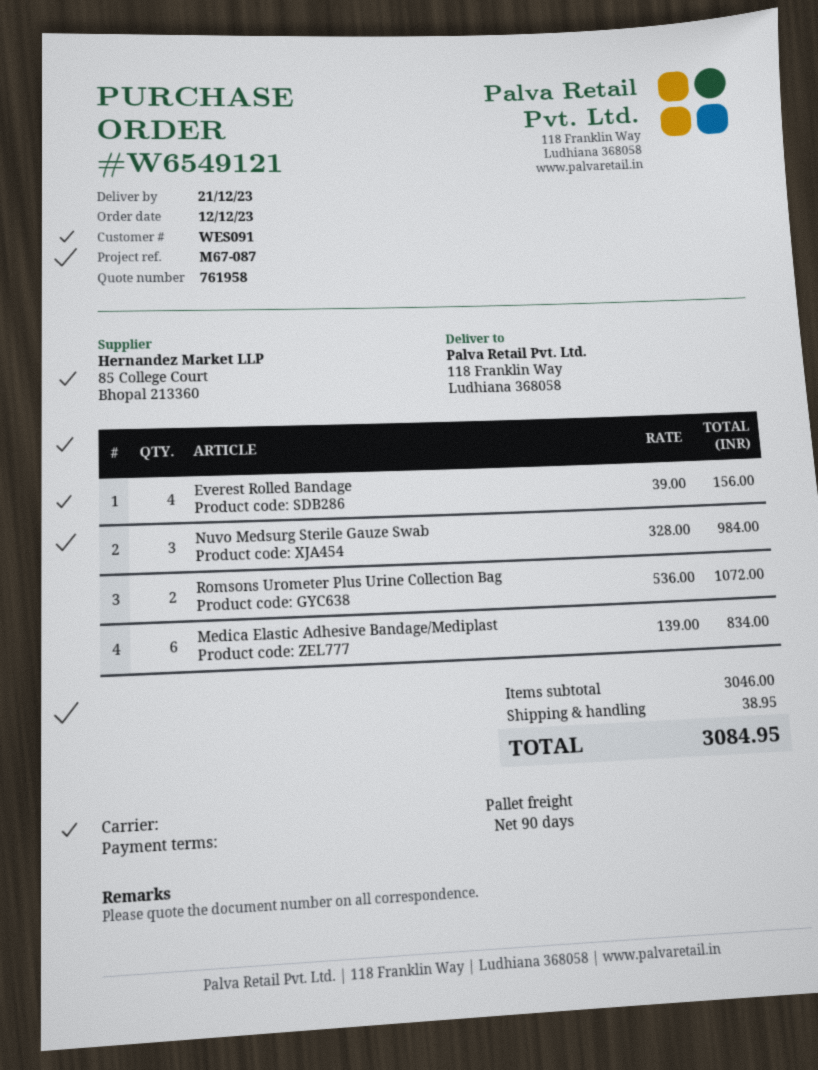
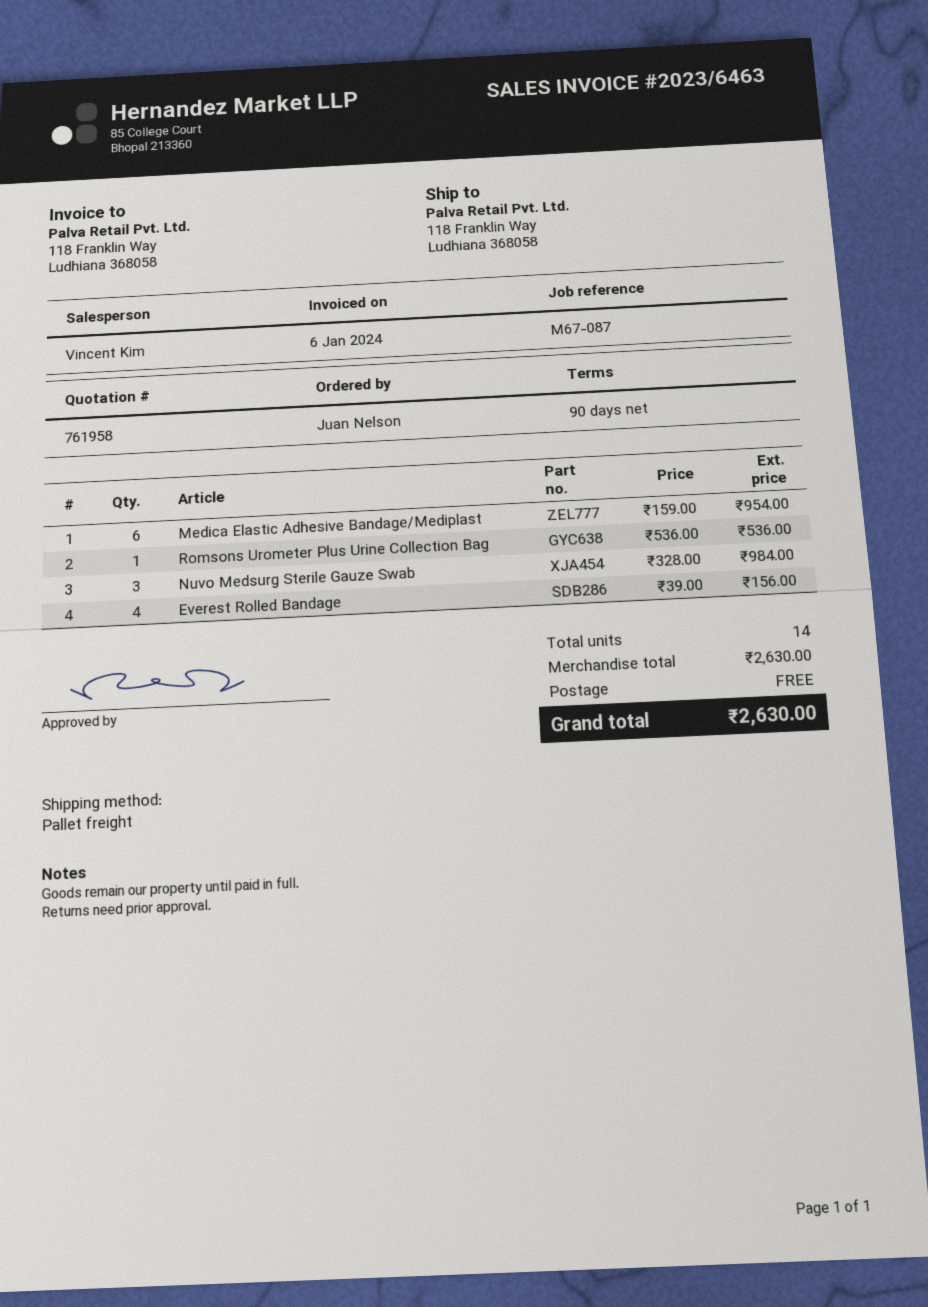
Romsons Urometer Plus Urine Collection Bag: 2 x 536.00 = 1072.00 -> 1 x 536.00 = 536.00
Medica Elastic Adhesive Bandage/Mediplast: 6 x 139.00 = 834.00 -> 6 x 159.00 = 954.00
subtotal: 3046.00 -> 2630.00
shipping: 38.95 -> 0.00
total: 3084.95 -> 2630.00

